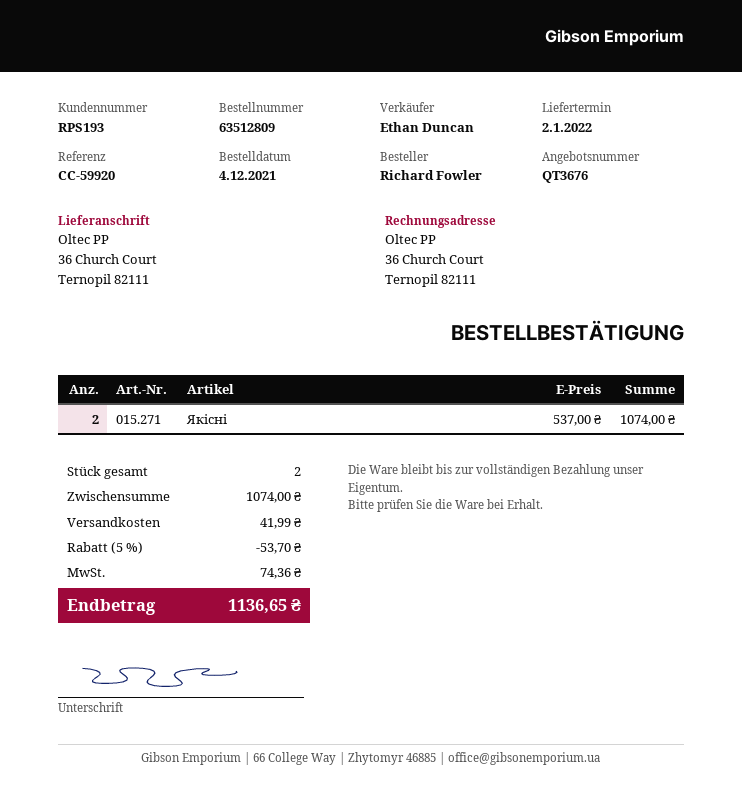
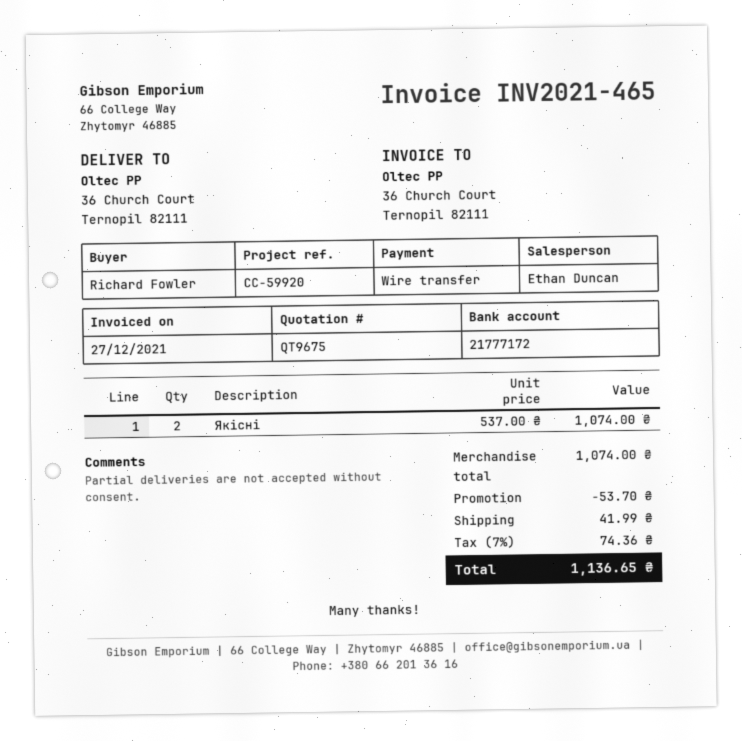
quote number: QT3676 -> QT9675

